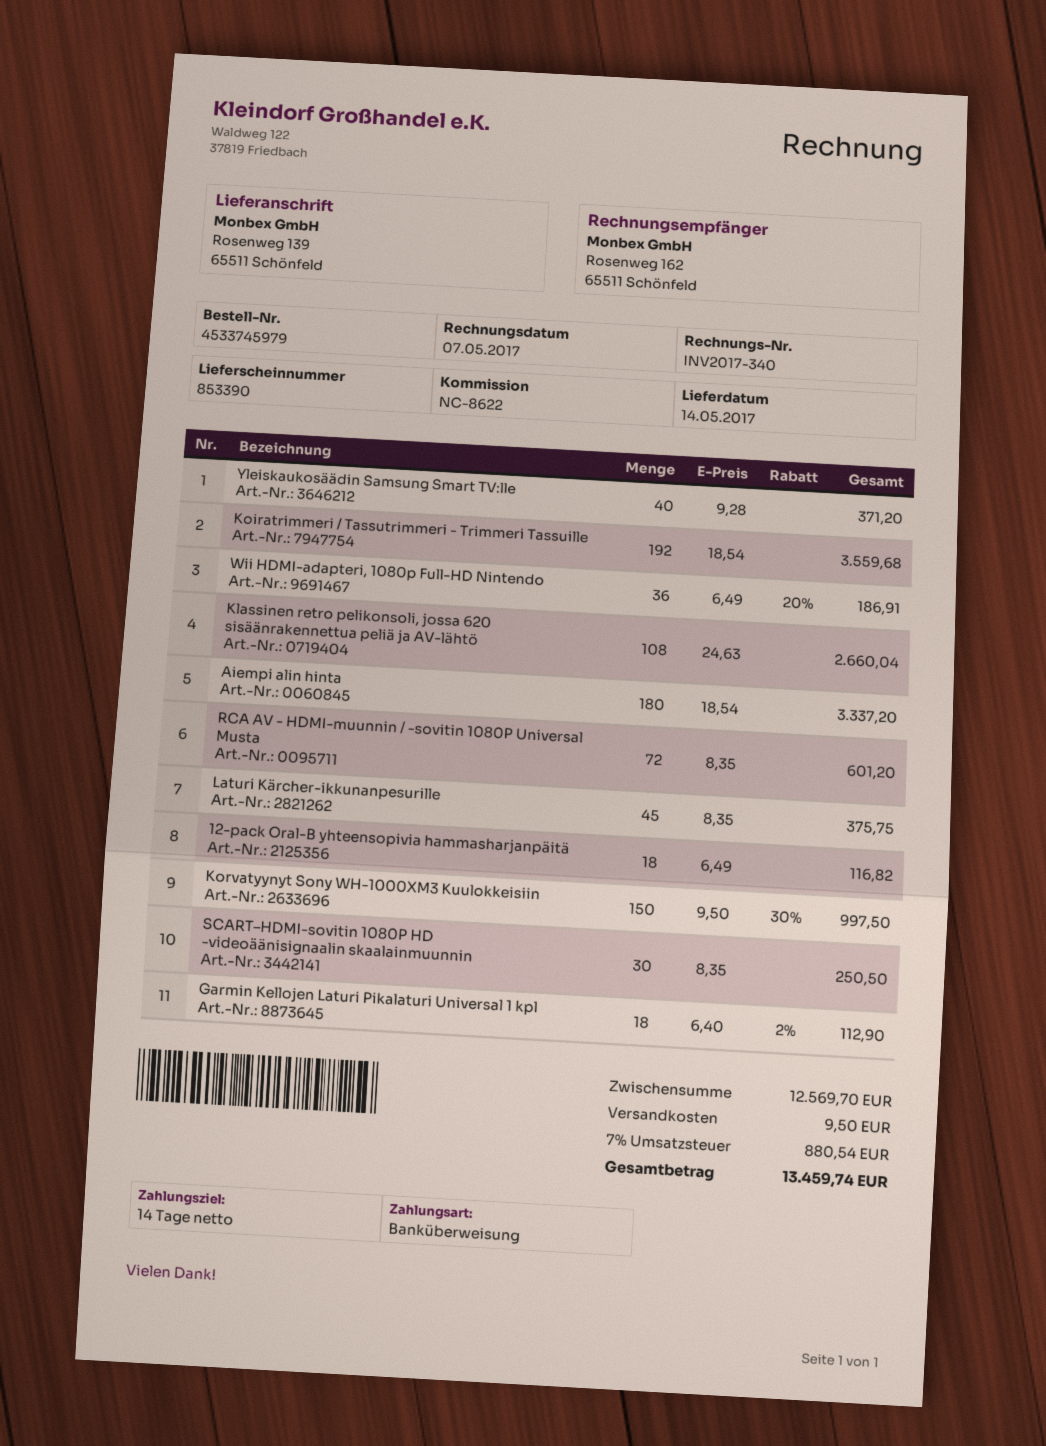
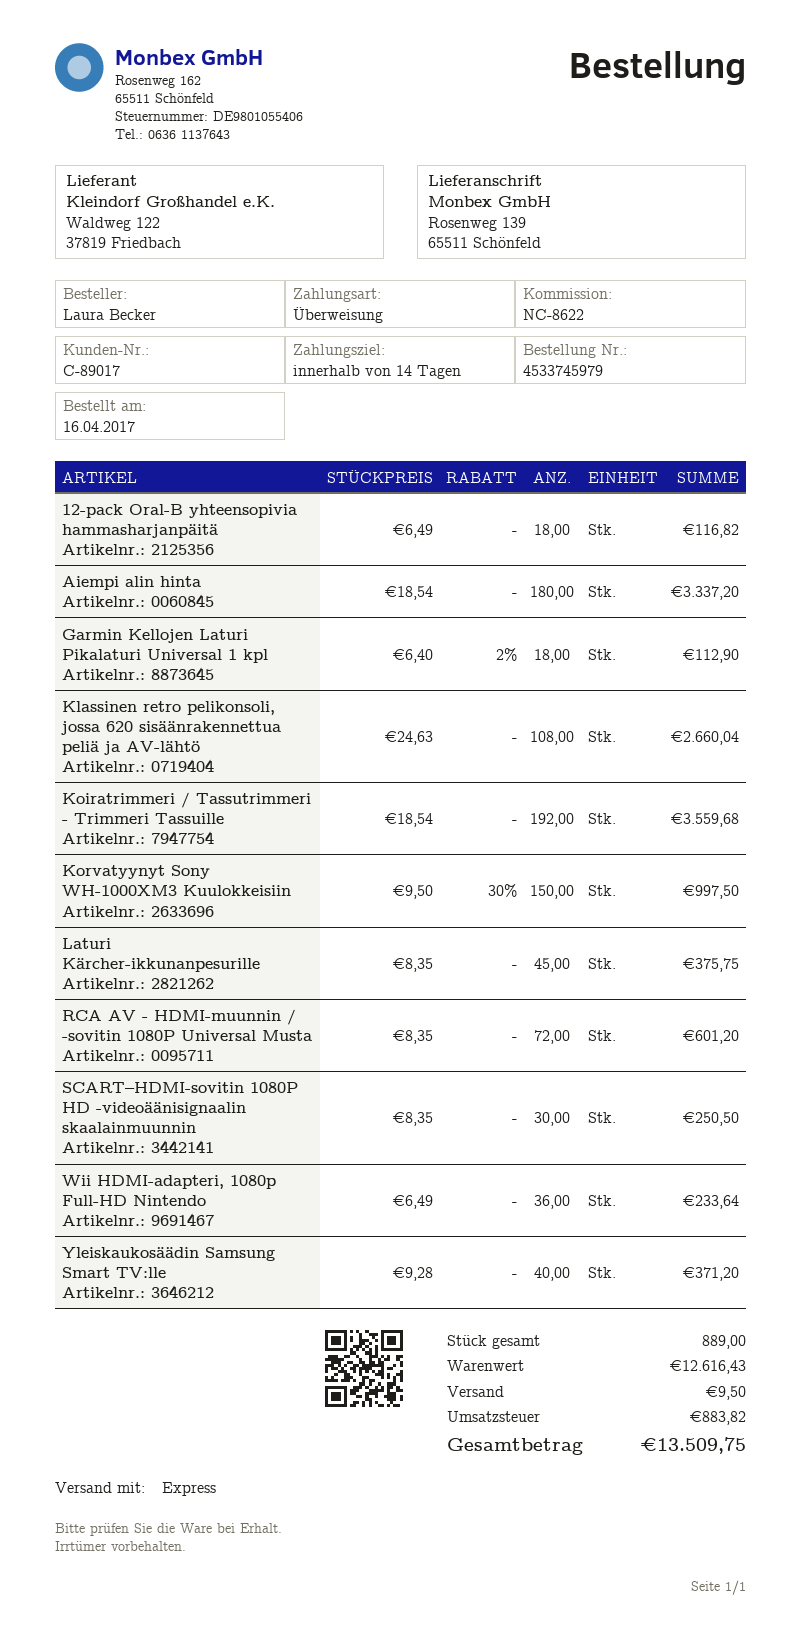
Wii HDMI-adapteri, 1080p Full-HD Nintendo: 36 x 6.49 - 20% = 186.91 -> 36 x 6.49 = 233.64
subtotal: 12569.70 -> 12616.43
tax: 880.54 -> 883.82
total: 13459.74 -> 13509.75

